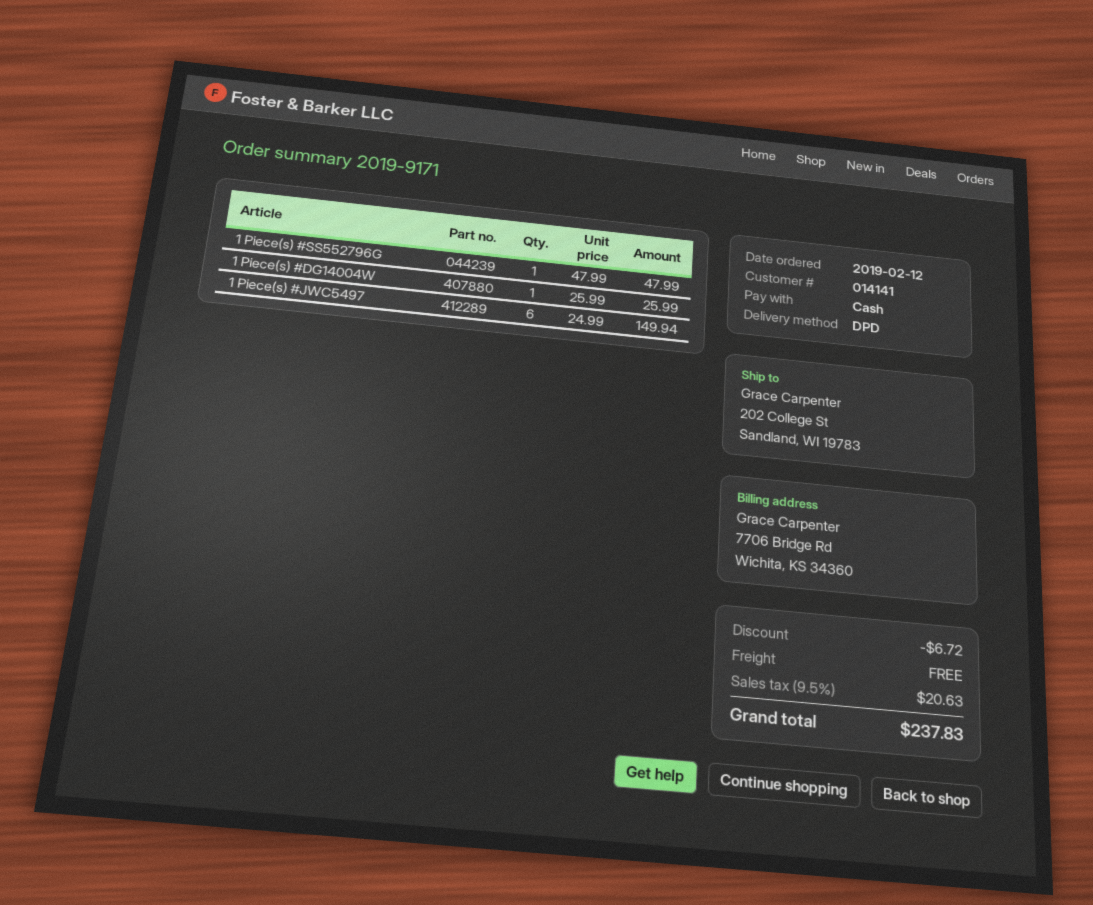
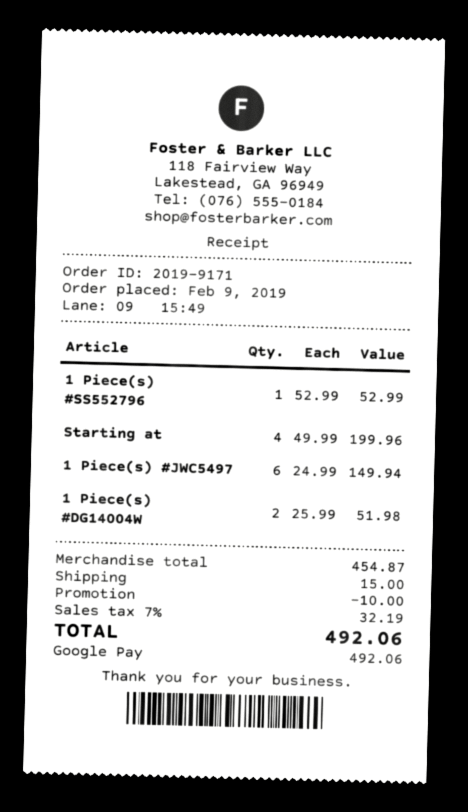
order date: 2019-02-12 -> 2019-02-09
payment method: cash -> Google Pay
1 Piece(s) #SS552796G: 1 x 47.99 = 47.99 -> 1 x 52.99 = 52.99
1 Piece(s) #DG14004W: 1 x 25.99 = 25.99 -> 2 x 25.99 = 51.98
Starting at: none -> 4 x 49.99 = 199.96
discount: 6.72 -> 10.00
shipping: 0.00 -> 15.00
tax: 9.5% = 20.63 -> 7% = 32.19
total: 237.83 -> 492.06

